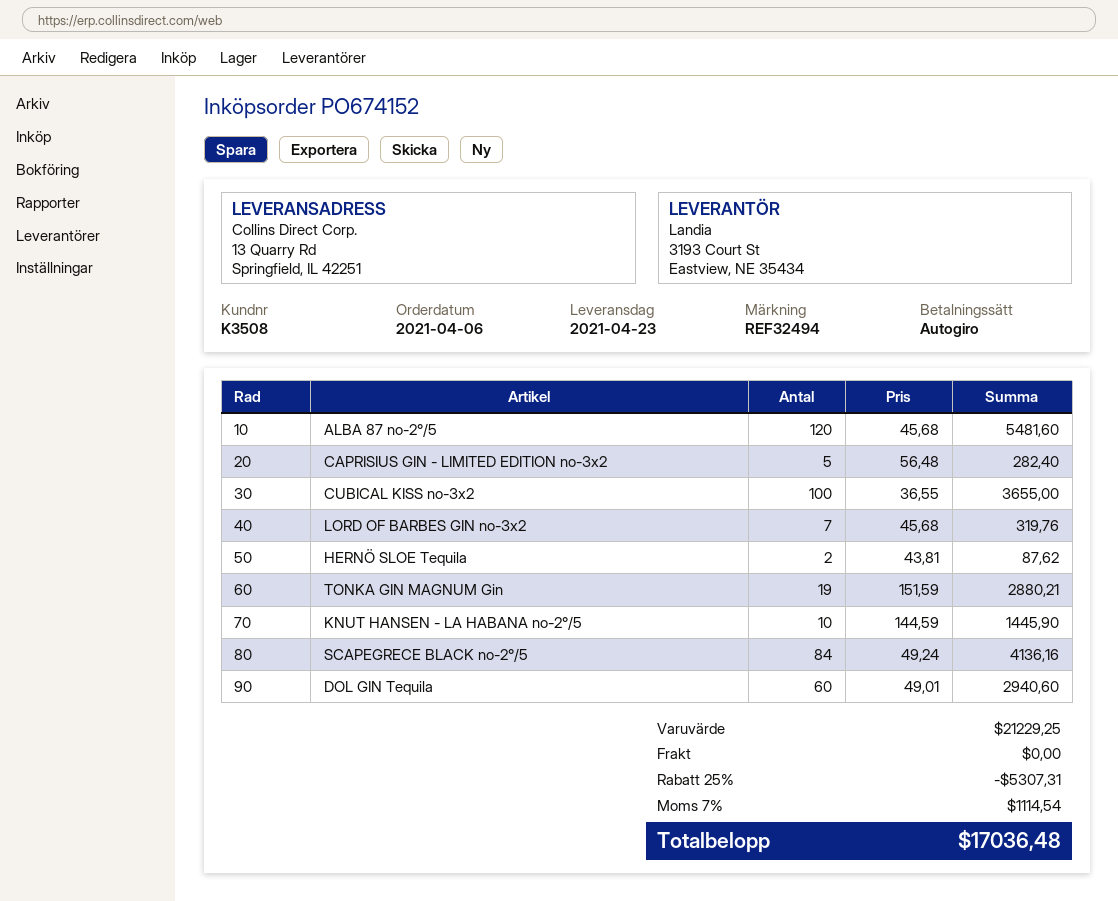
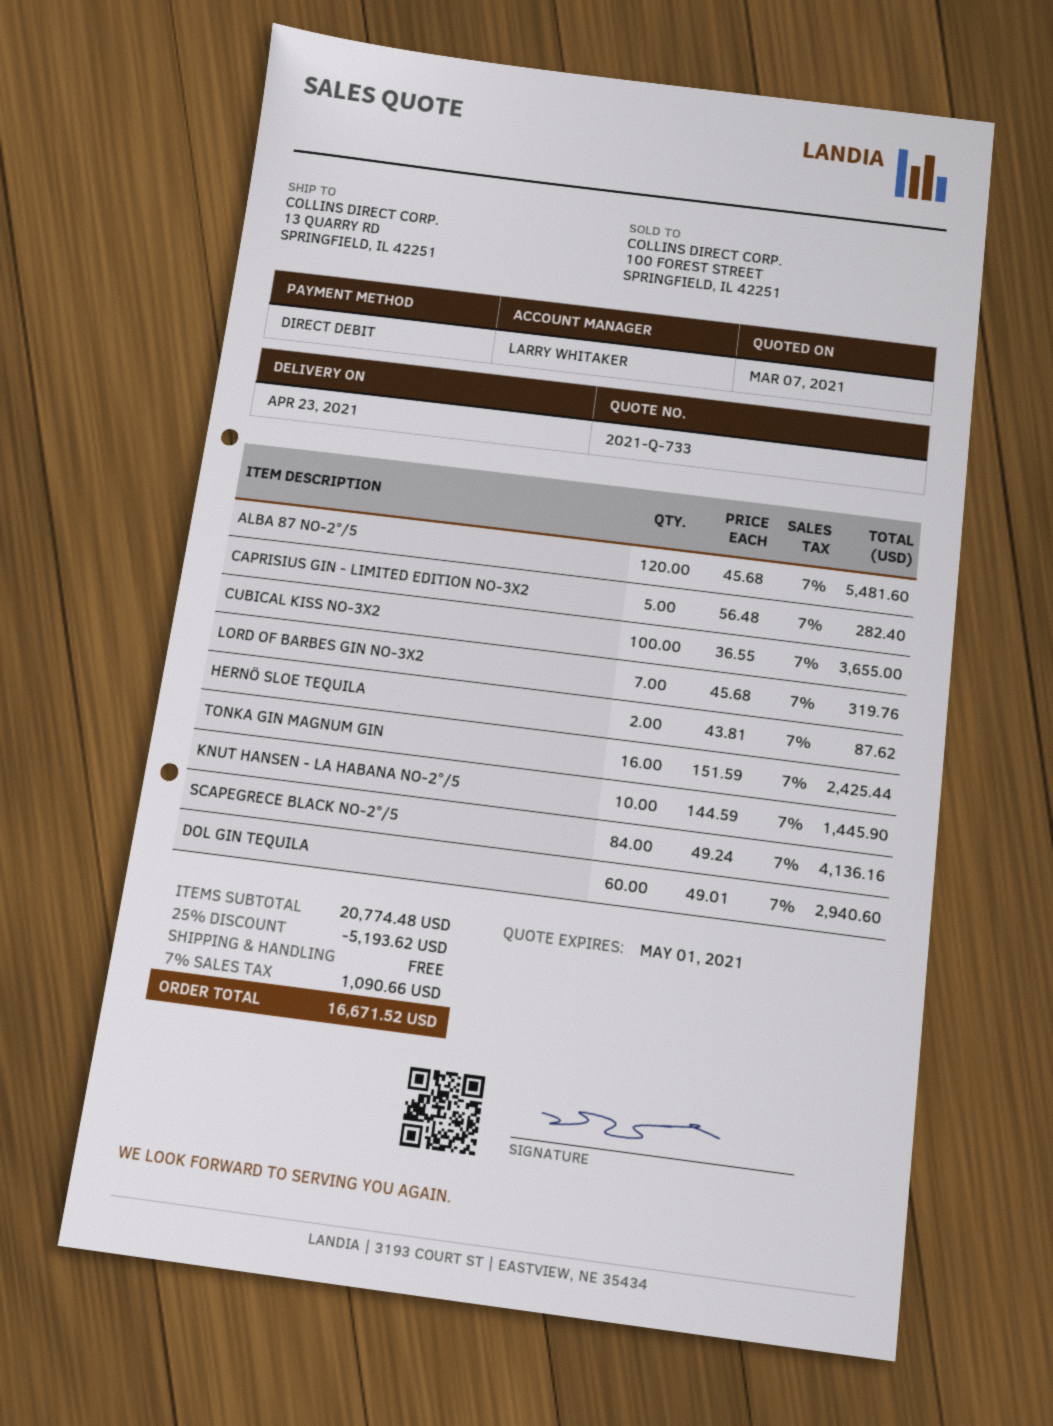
TONKA GIN MAGNUM Gin: 19 x 151.59 = 2880.21 -> 16 x 151.59 = 2425.44
subtotal: 21229.25 -> 20774.48
discount: 25% = 5307.31 -> 25% = 5193.62
tax: 7% = 1114.54 -> 7% = 1090.66
total: 17036.48 -> 16671.52

